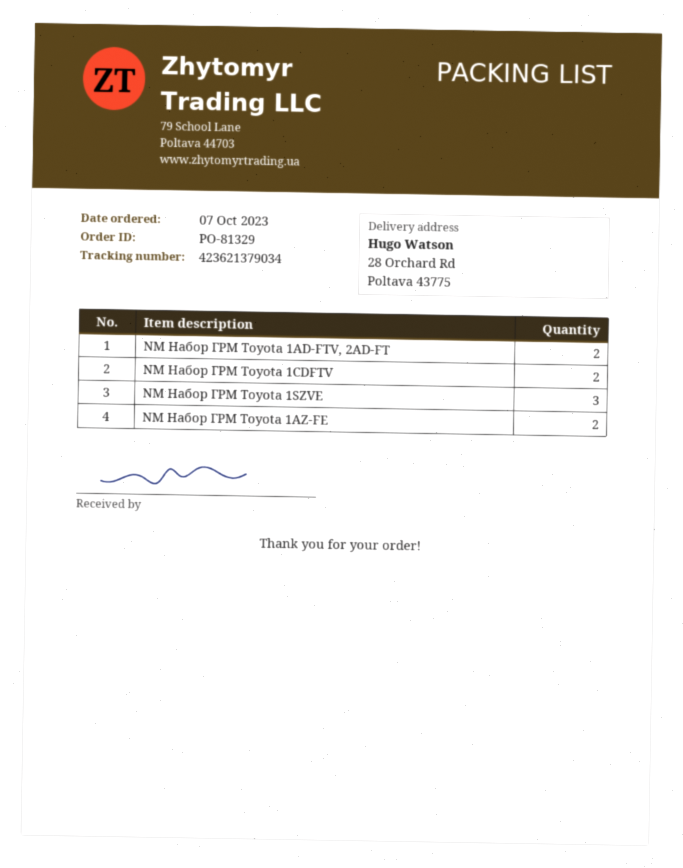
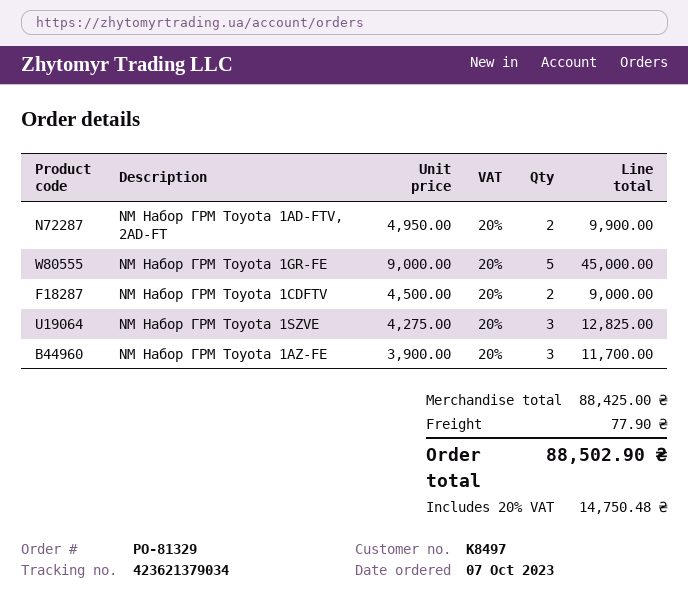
NM Набор ГРМ Toyota 1AZ-FE: 2 -> 3
NM Набор ГРМ Toyota 1GR-FE: none -> 5

